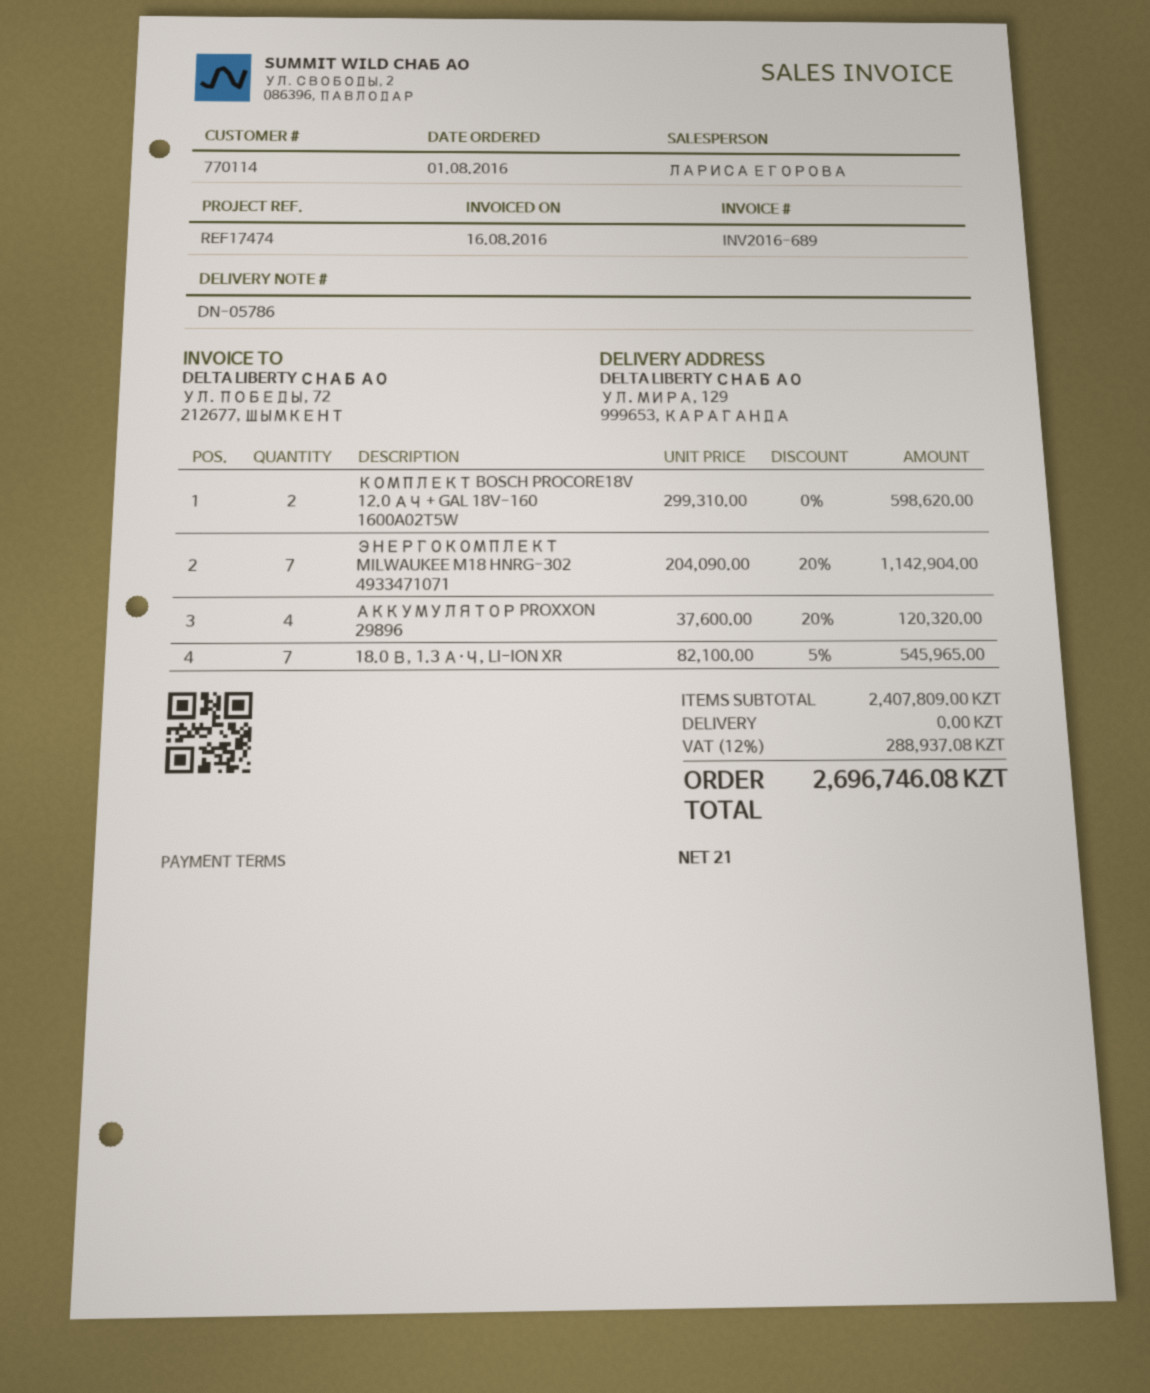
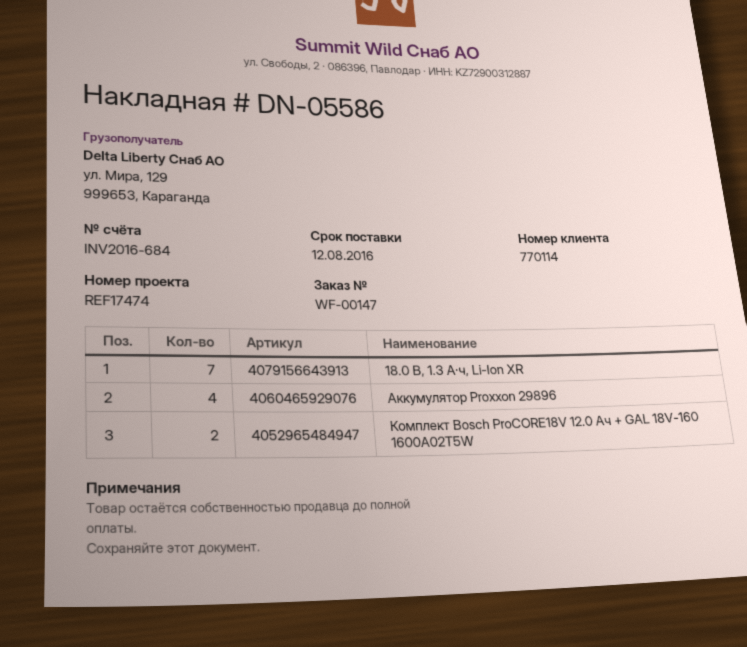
delivery note number: DN-05786 -> DN-05586
invoice number: INV2016-689 -> INV2016-684
ЭНЕРГОКОМПЛЕКТ MILWAUKEE M18 HNRG-302 4933471071: 7 -> none

